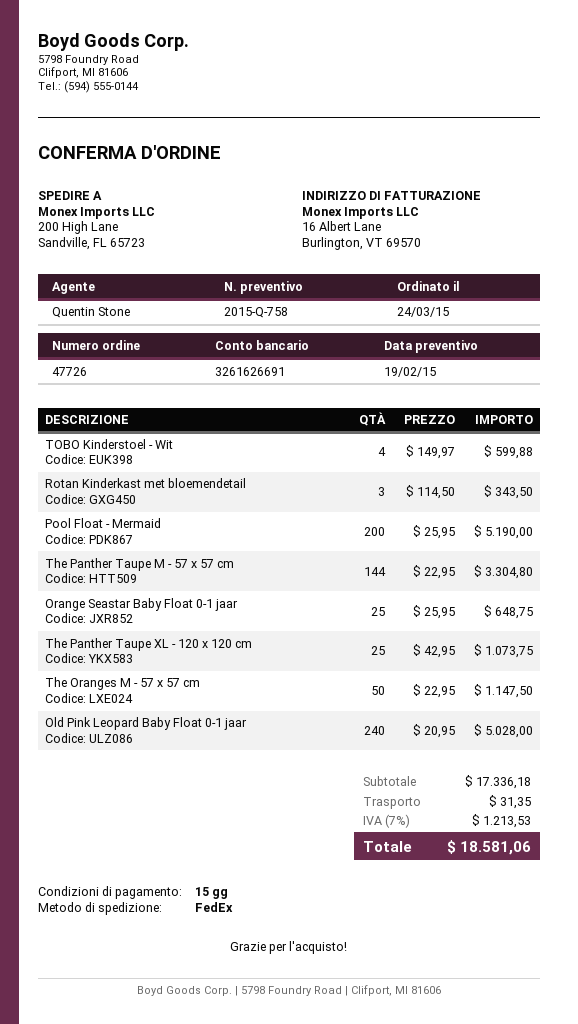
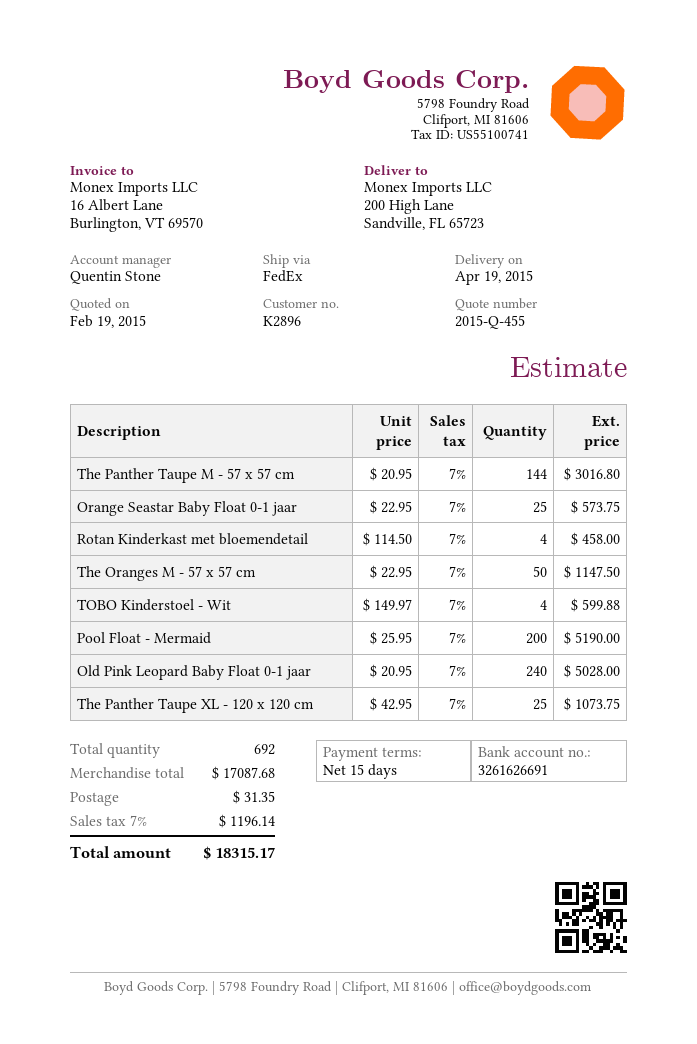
quote number: 2015-Q-758 -> 2015-Q-455
Rotan Kinderkast met bloemendetail: 3 x 114.50 = 343.50 -> 4 x 114.50 = 458.00
The Panther Taupe M - 57 x 57 cm: 144 x 22.95 = 3304.80 -> 144 x 20.95 = 3016.80
Orange Seastar Baby Float 0-1 jaar: 25 x 25.95 = 648.75 -> 25 x 22.95 = 573.75
subtotal: 17336.18 -> 17087.68
tax: 7% = 1213.53 -> 7% = 1196.14
total: 18581.06 -> 18315.17

